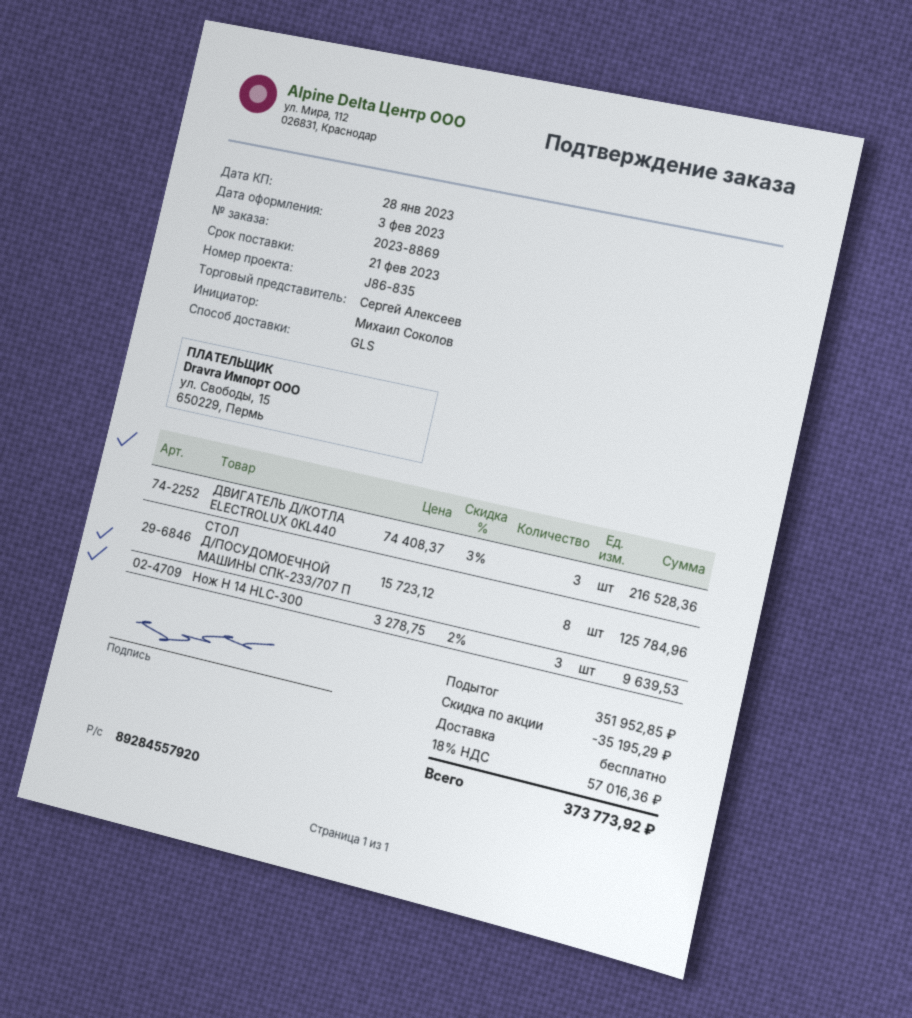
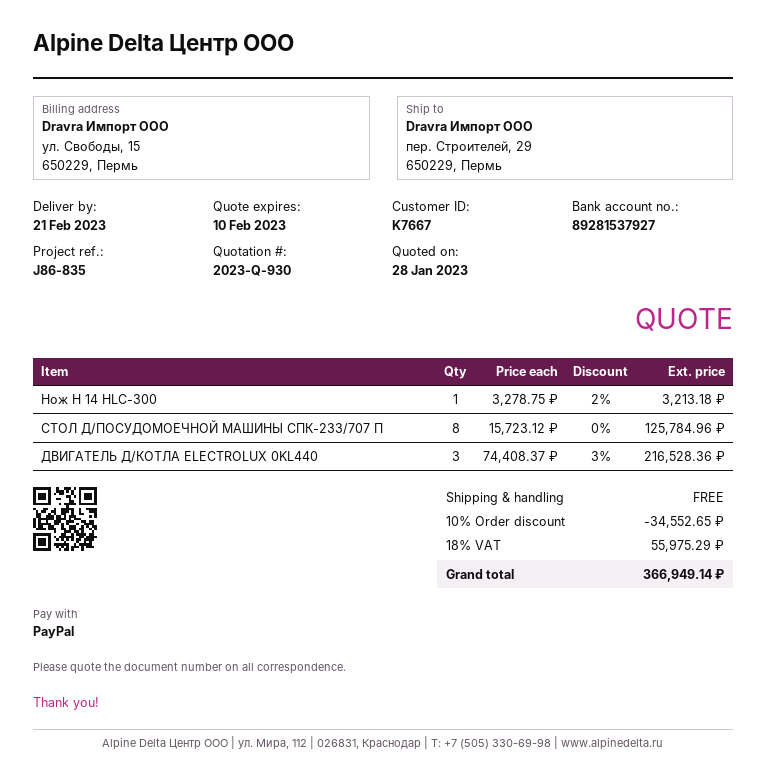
bank account: 89284557920 -> 89281537927
Нож H 14 HLC-300: 3 x 3278.75 - 2% = 9639.53 -> 1 x 3278.75 - 2% = 3213.18
discount: 35195.29 -> 34552.65
tax: 18% = 57016.36 -> 18% = 55975.29
total: 373773.92 -> 366949.14

